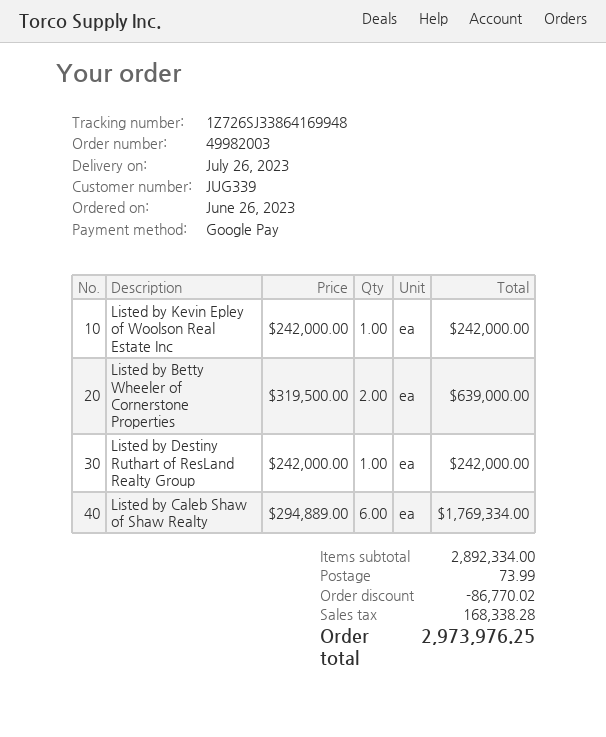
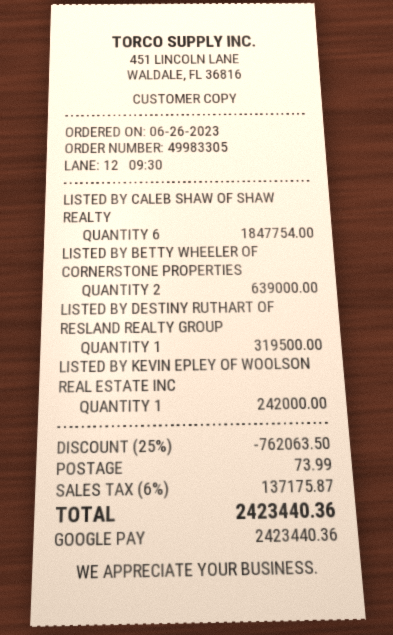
order number: 49982003 -> 49983305
Listed by Destiny Ruthart of ResLand Realty Group: 1 for 242000.00 -> 1 for 319500.00
Listed by Caleb Shaw of Shaw Realty: 6 for 1769334.00 -> 6 for 1847754.00
discount: 86770.02 -> 762063.50
tax: 168338.28 -> 137175.87
total: 2973976.25 -> 2423440.36

